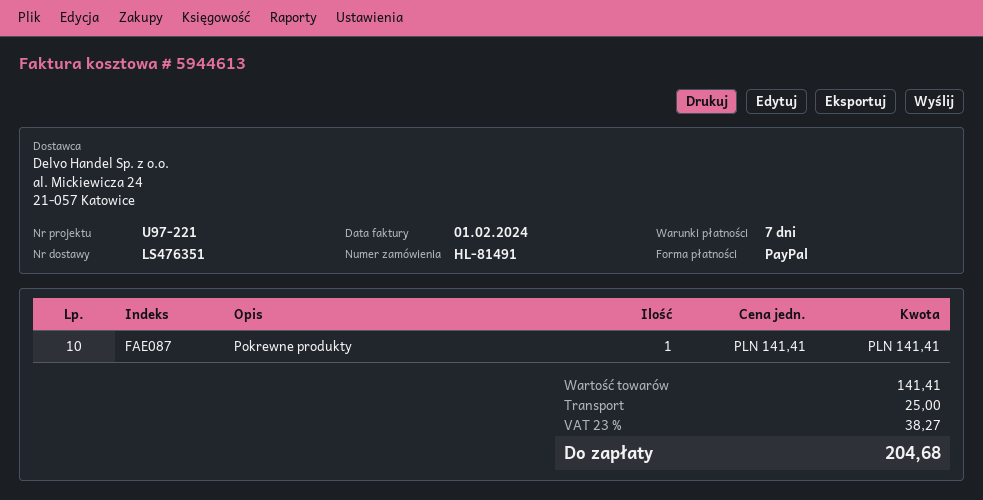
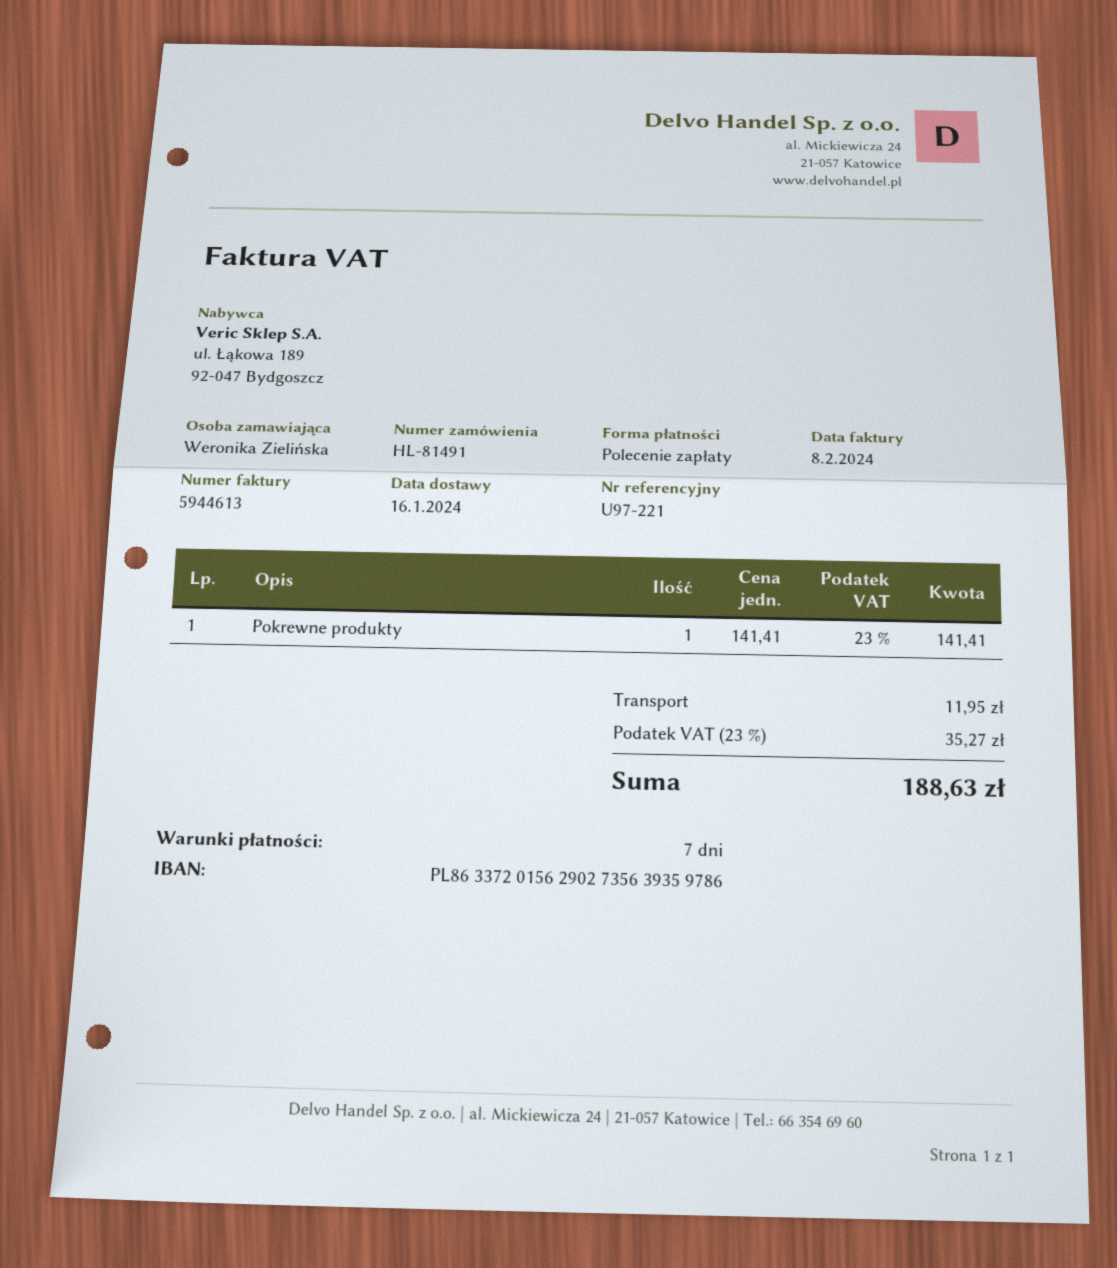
invoice date: 2024-02-01 -> 2024-02-08
payment method: PayPal -> direct debit
shipping: 25.00 -> 11.95
tax: 23% = 38.27 -> 23% = 35.27
total: 204.68 -> 188.63

